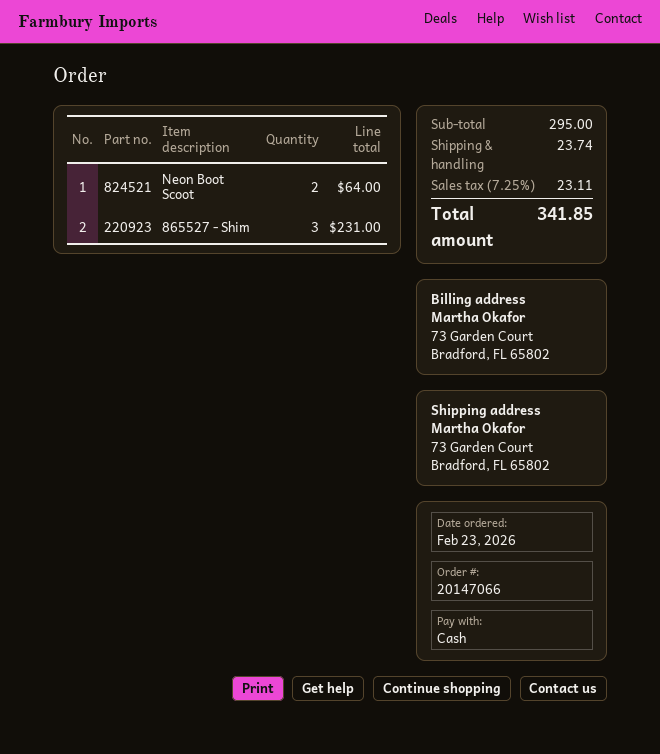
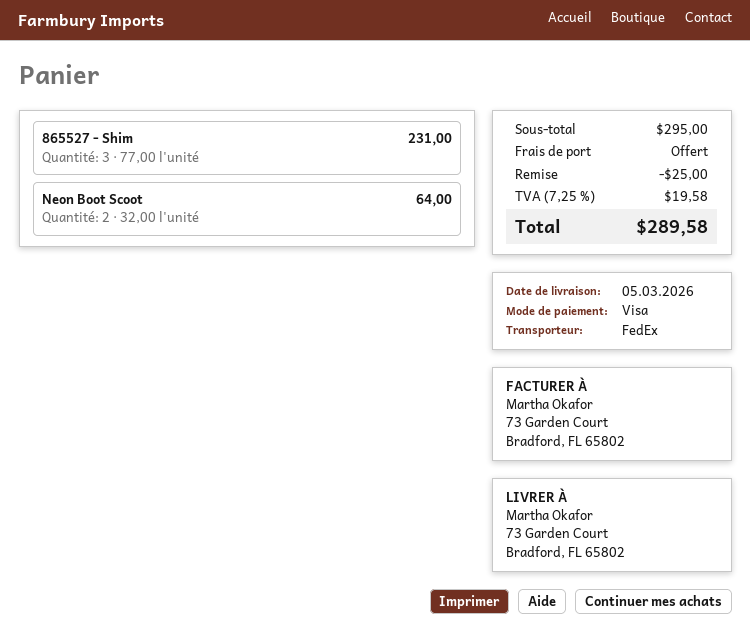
payment method: cash -> Visa
discount: none -> 25.00
shipping: 23.74 -> 0.00
tax: 7.25% = 23.11 -> 7.25% = 19.58
total: 341.85 -> 289.58

